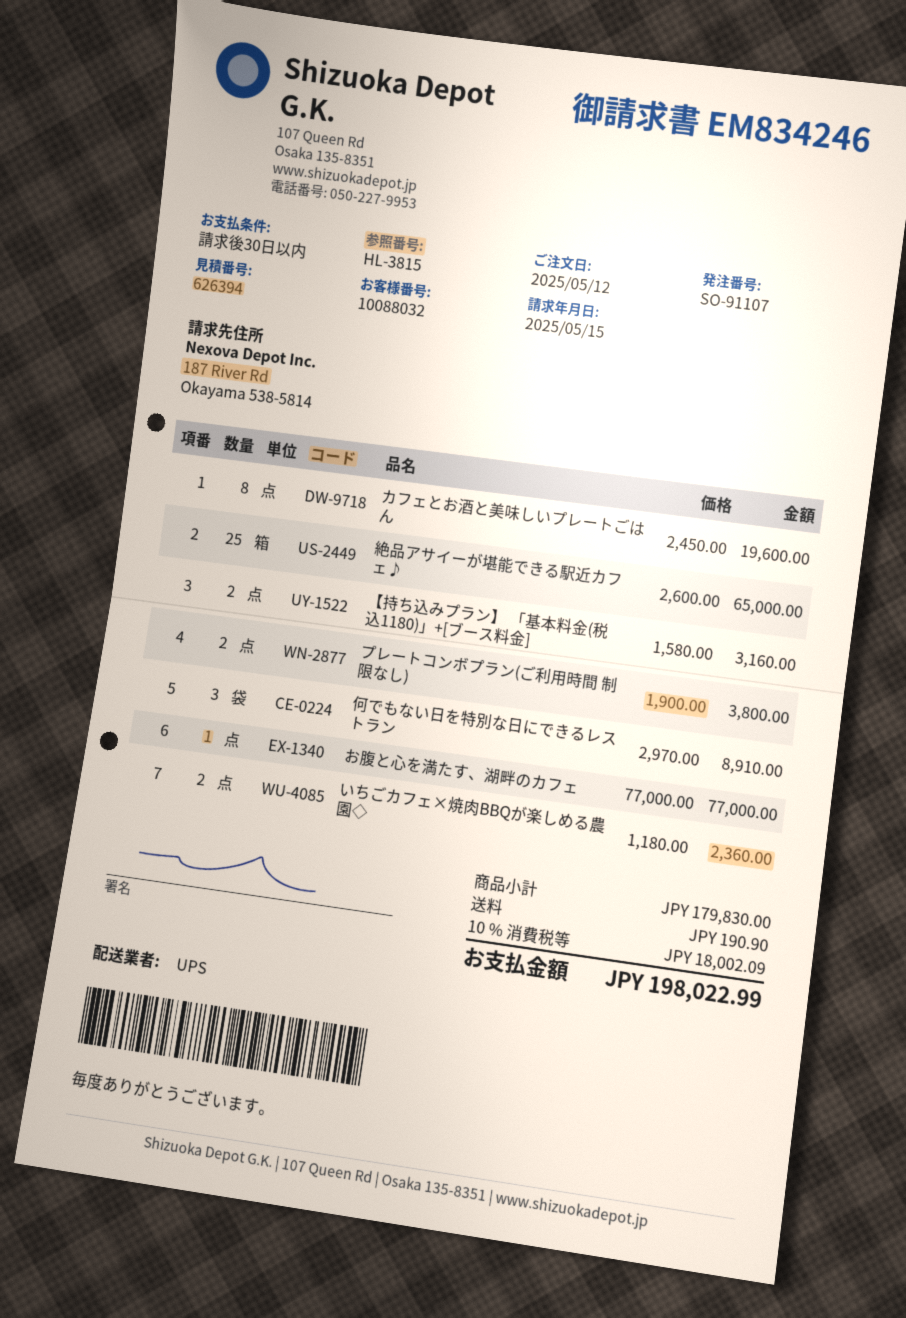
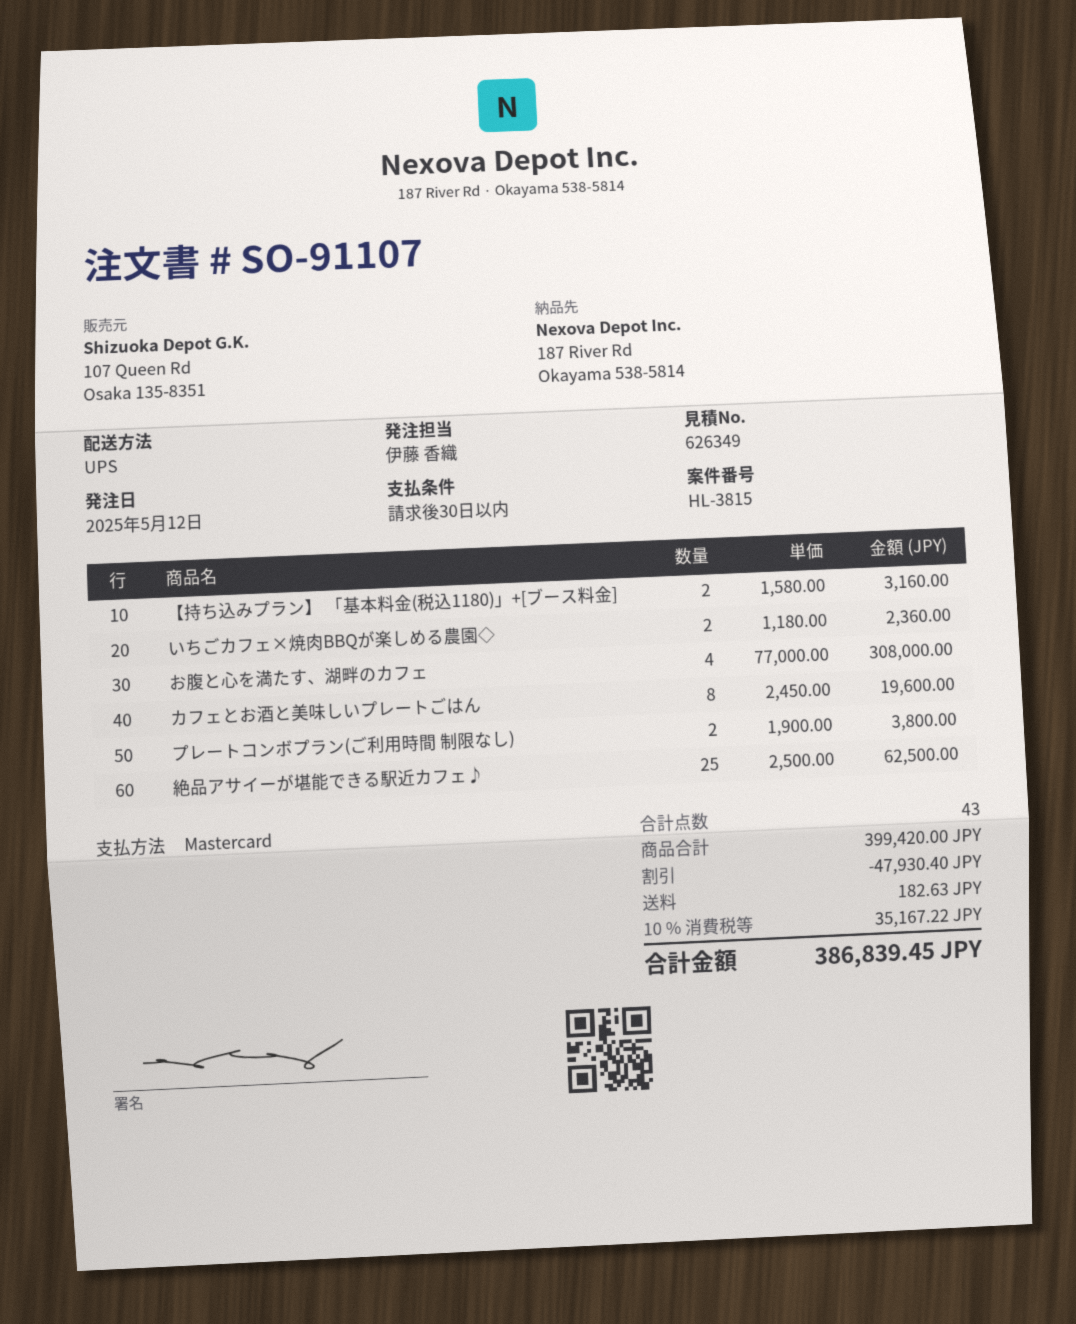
quote number: 626394 -> 626349
絶品アサイーが堪能できる駅近カフェ♪: 25 x 2600.00 = 65000.00 -> 25 x 2500.00 = 62500.00
何でもない日を特別な日にできるレストラン: 3 x 2970.00 = 8910.00 -> none
お腹と心を満たす、湖畔のカフェ: 1 x 77000.00 = 77000.00 -> 4 x 77000.00 = 308000.00
subtotal: 179830.00 -> 399420.00
discount: none -> 47930.40
shipping: 190.90 -> 182.63
tax: 10% = 18002.09 -> 10% = 35167.22
total: 198022.99 -> 386839.45

